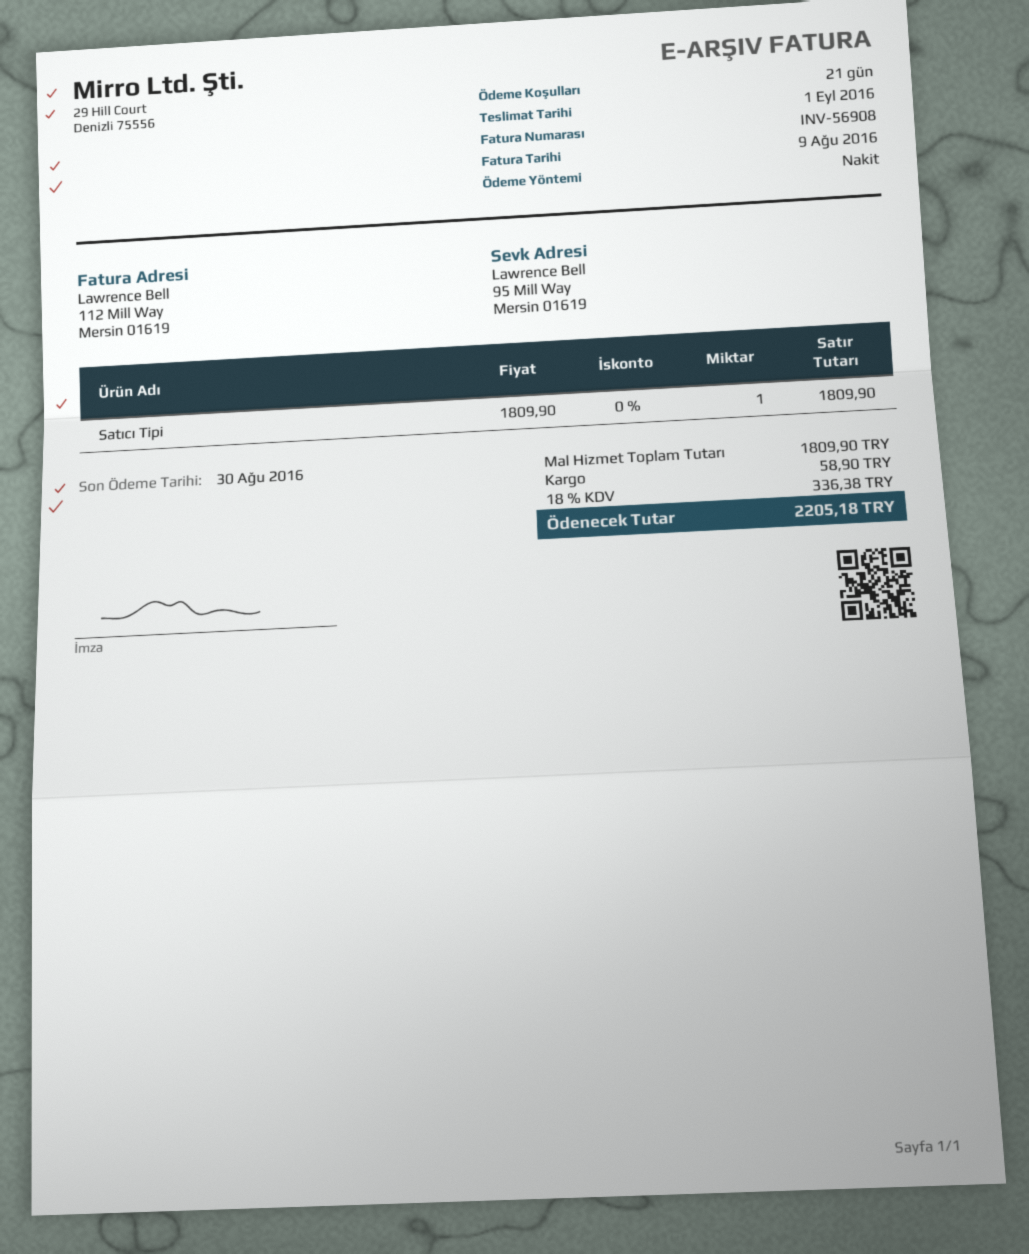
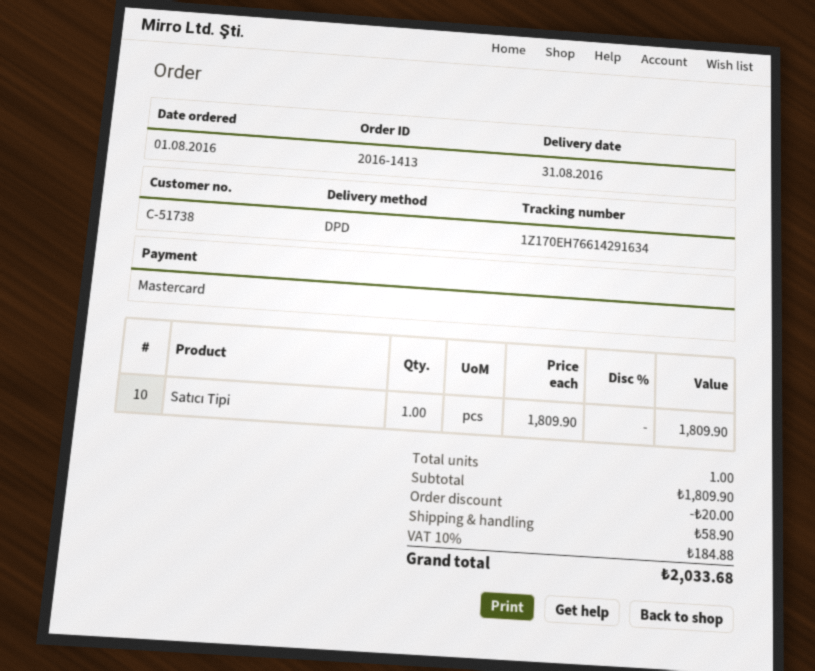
delivery date: 2016-09-01 -> 2016-08-31
payment method: cash -> Mastercard
discount: none -> 20.00
tax: 18% = 336.38 -> 10% = 184.88
total: 2205.18 -> 2033.68

